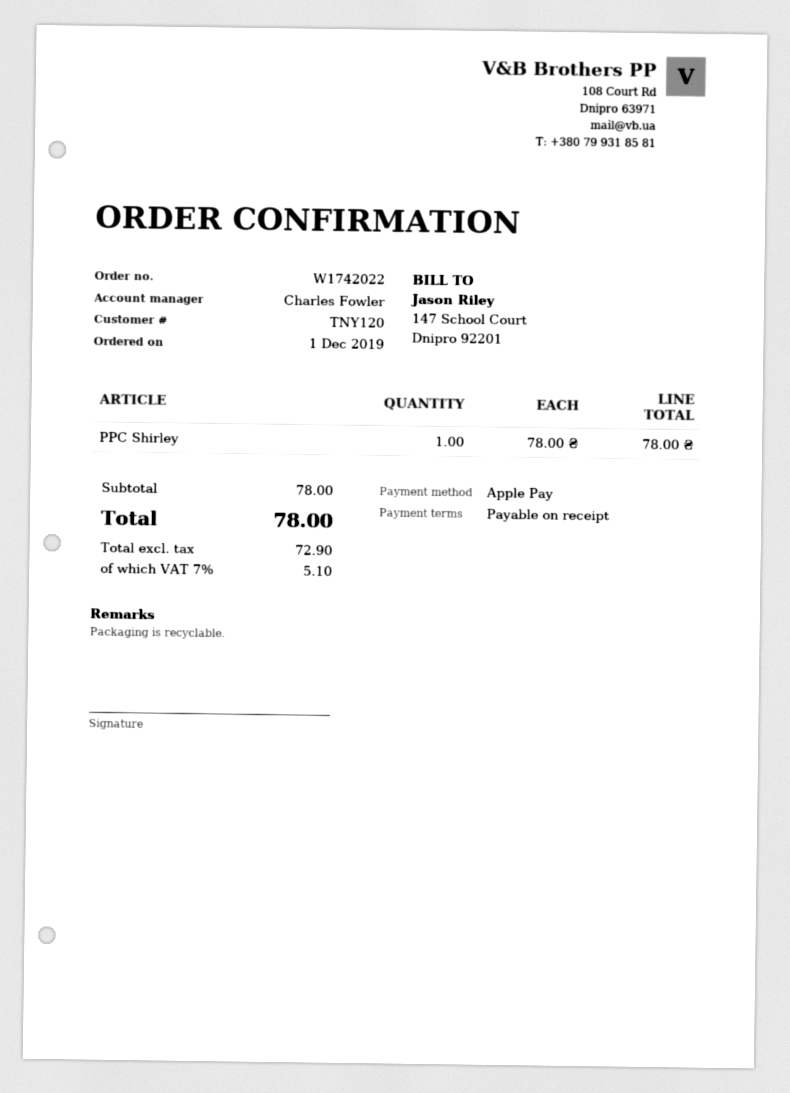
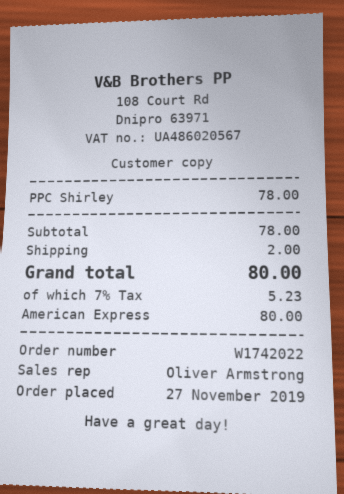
order date: 2019-12-01 -> 2019-11-27
sales rep: Charles Fowler -> Oliver Armstrong
payment method: Apple Pay -> American Express
shipping: none -> 2.00
tax: 7% = 5.10 -> 7% = 5.23
total: 78.00 -> 80.00

